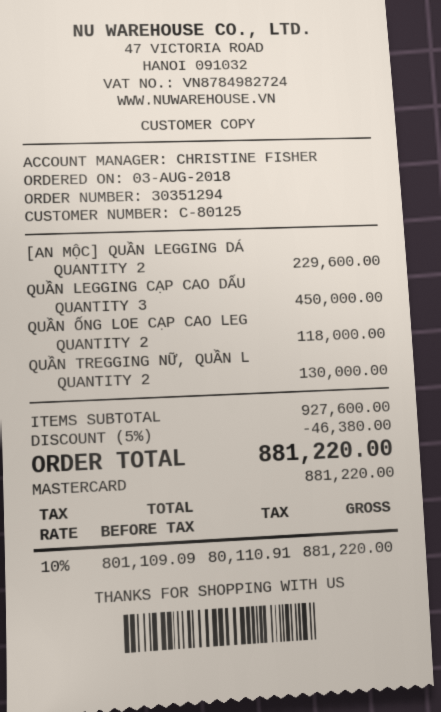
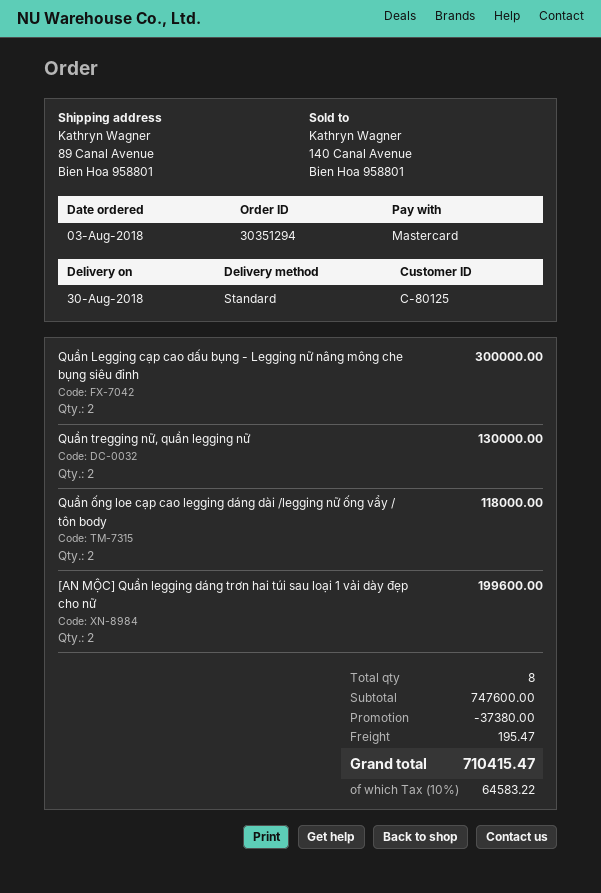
[AN MỘC] QUẦN LEGGING DÁ: 2 for 229600.00 -> 2 for 199600.00
QUẦN LEGGING CẠP CAO DẤU: 3 for 450000.00 -> 2 for 300000.00
subtotal: 927600.00 -> 747600.00
discount: 46380.00 -> 37380.00
shipping: none -> 195.47
tax: 10% = 80110.91 -> 10% = 64583.22
total: 881220.00 -> 710415.47

